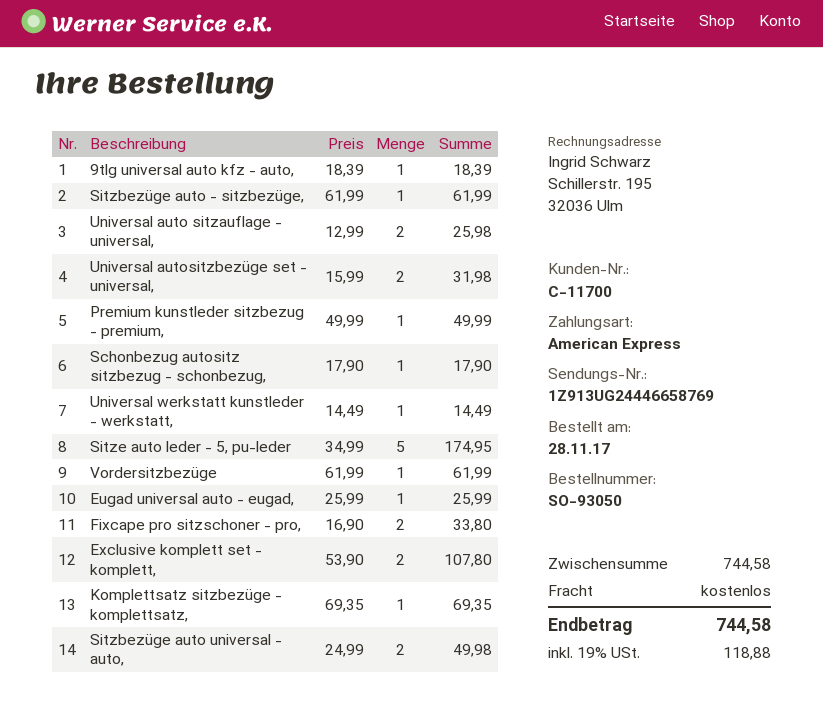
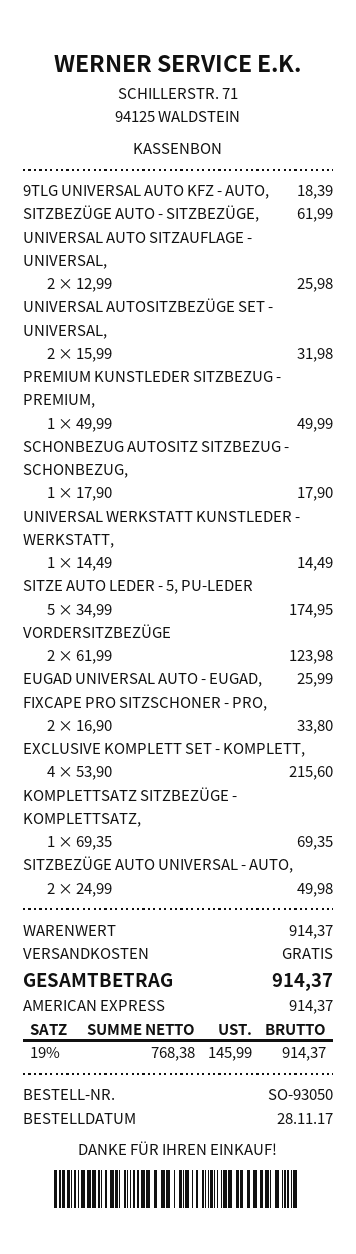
Vordersitzbezüge: 1 x 61.99 = 61.99 -> 2 x 61.99 = 123.98
Exclusive komplett set - komplett,: 2 x 53.90 = 107.80 -> 4 x 53.90 = 215.60
subtotal: 744.58 -> 914.37
tax: 19% = 118.88 -> 19% = 145.99
total: 744.58 -> 914.37

